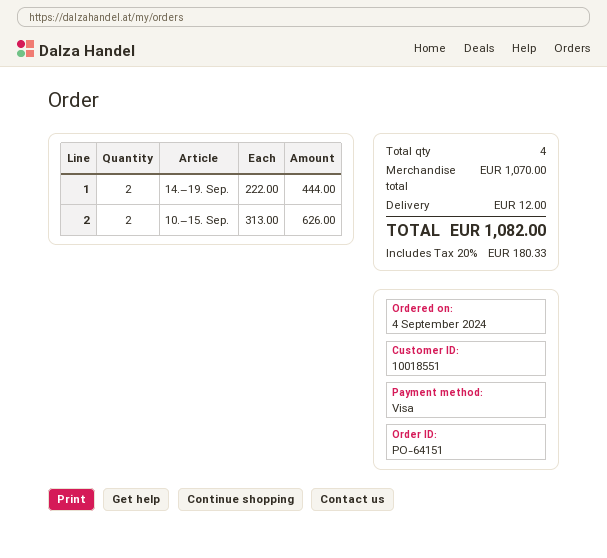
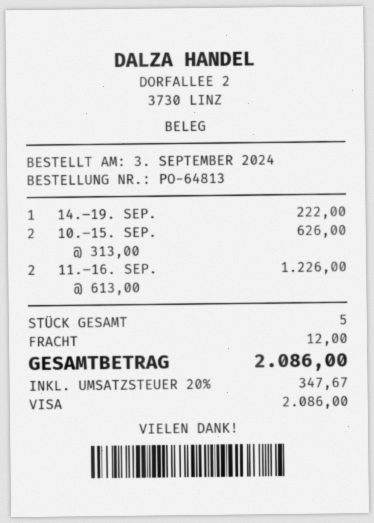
order number: PO-64151 -> PO-64813
order date: 2024-09-04 -> 2024-09-03
14.–19. Sep.: 2 x 222.00 = 444.00 -> 1 x 222.00 = 222.00
11.–16. SEP.: none -> 2 x 613.00 = 1226.00
total quantity: 4 -> 5
tax: 20% = 180.33 -> 20% = 347.67
total: 1082.00 -> 2086.00

